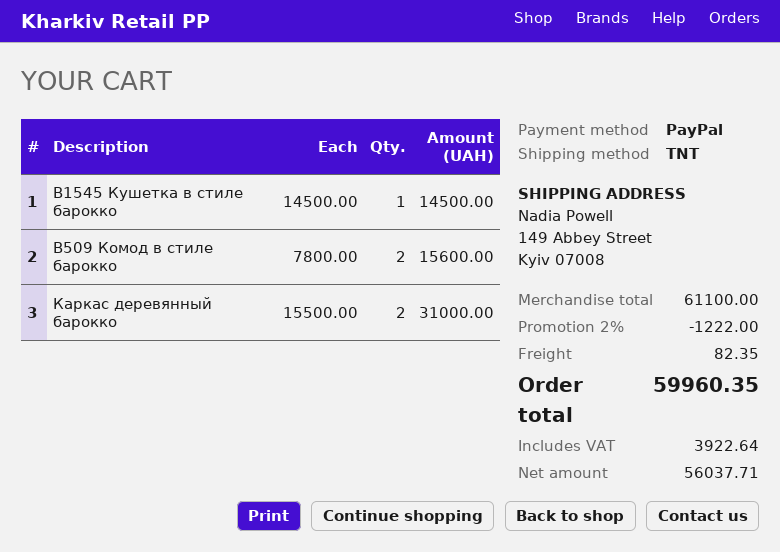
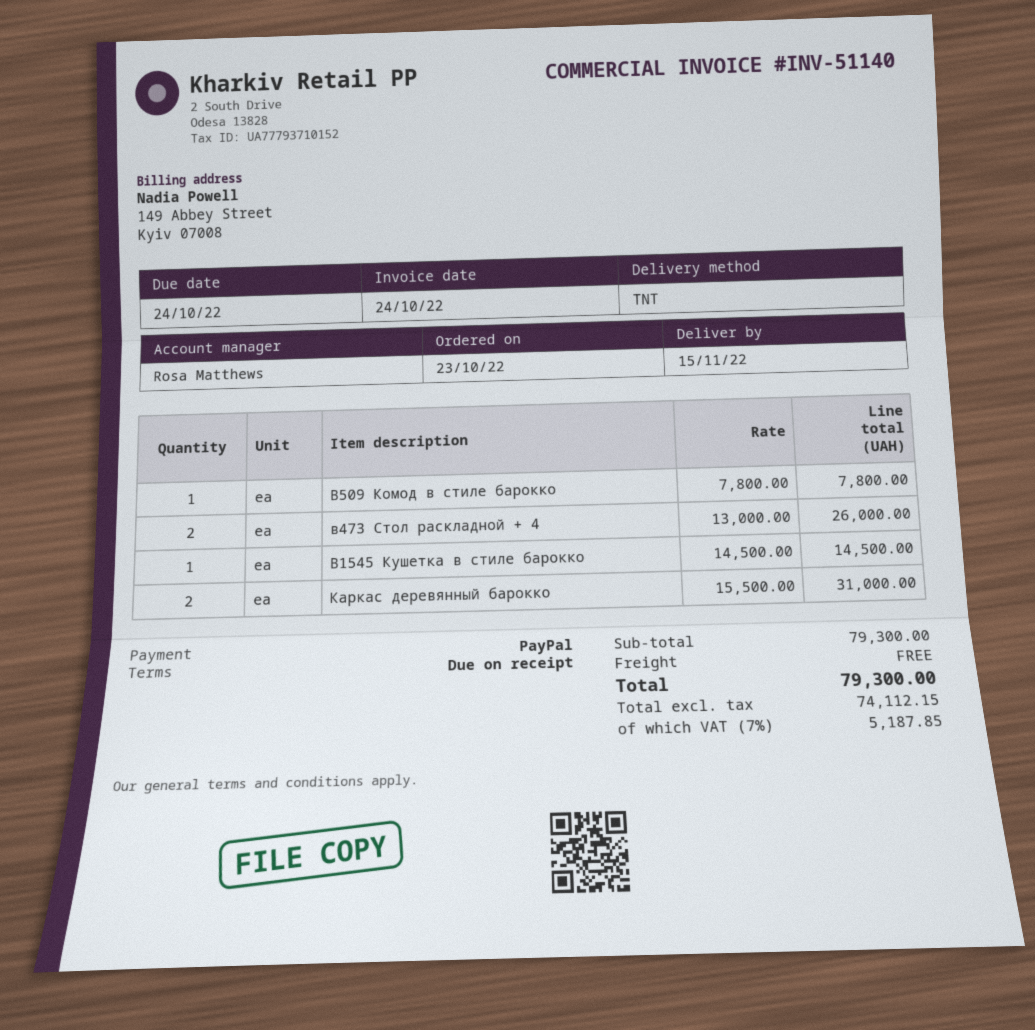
В509 Комод в стиле барокко: 2 x 7800.00 = 15600.00 -> 1 x 7800.00 = 7800.00
в473 Стол раскладной + 4: none -> 2 x 13000.00 = 26000.00
subtotal: 61100.00 -> 79300.00
discount: 2% = 1222.00 -> none
shipping: 82.35 -> 0.00
net: 56037.71 -> 74112.15
tax: 3922.64 -> 5187.85
total: 59960.35 -> 79300.00

